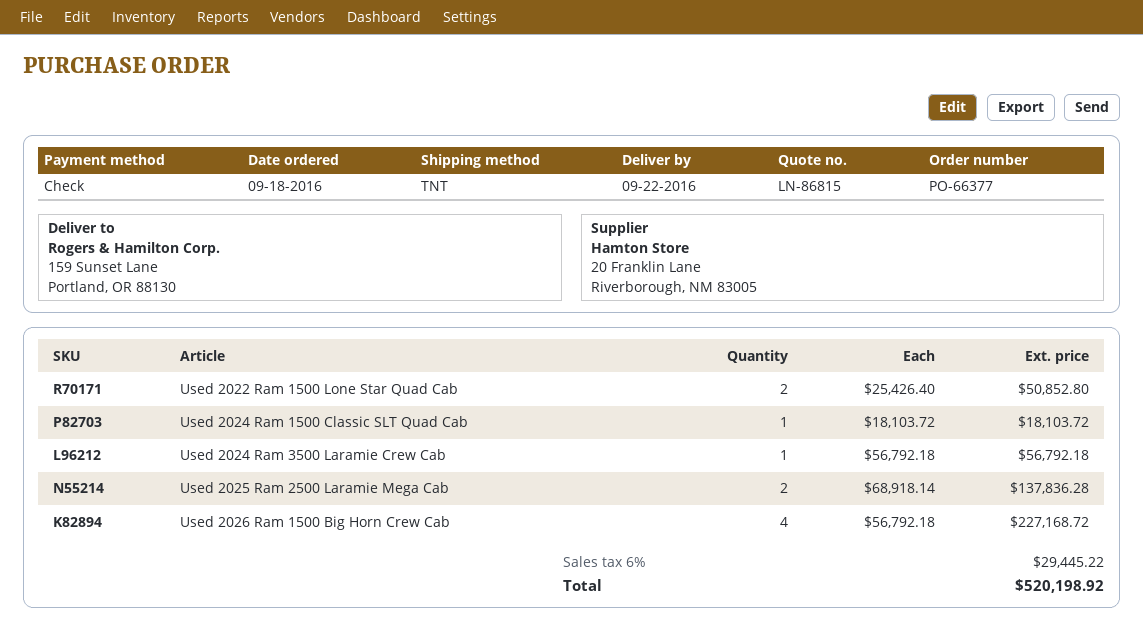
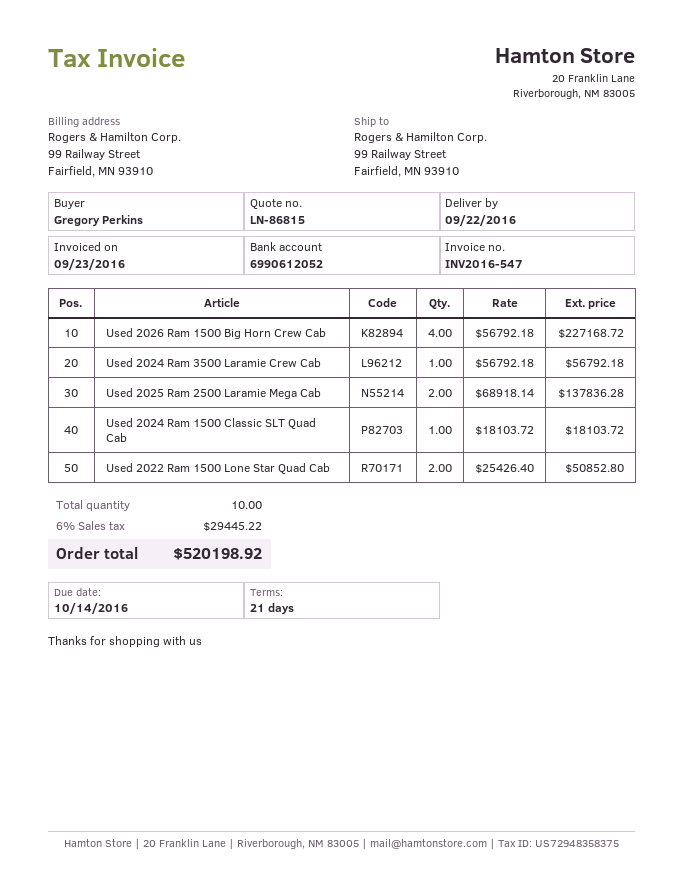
ship to: 159 Sunset Lane, Portland, OR 88130 -> 99 Railway Street, Fairfield, MN 93910

